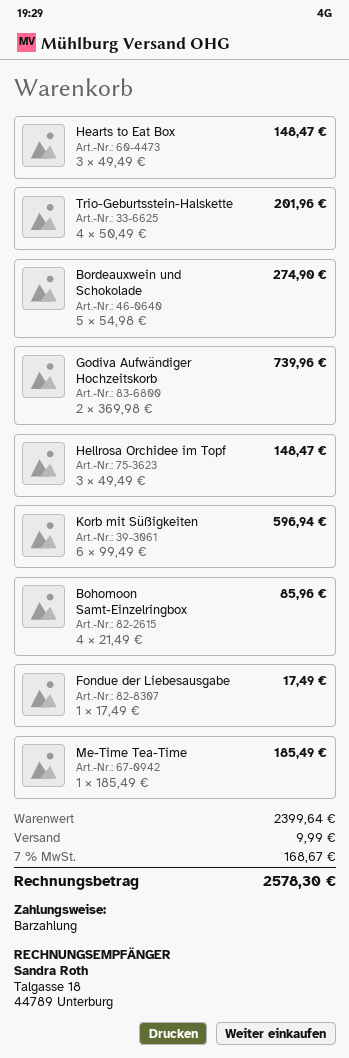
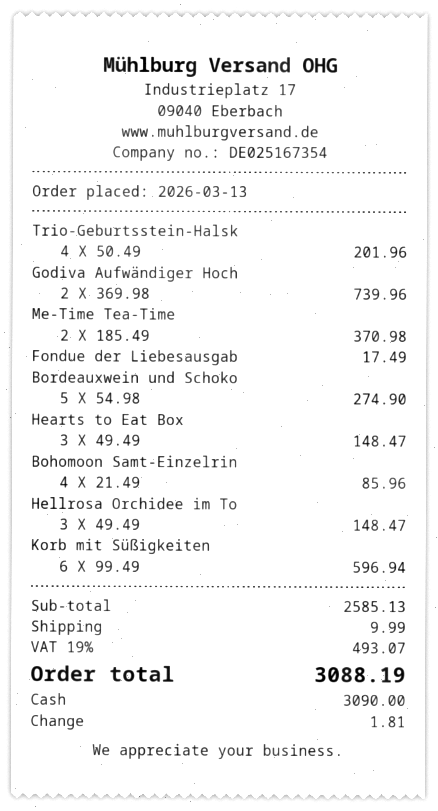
Me-Time Tea-Time: 1 x 185.49 = 185.49 -> 2 x 185.49 = 370.98
subtotal: 2399.64 -> 2585.13
tax: 7% = 168.67 -> 19% = 493.07
total: 2578.30 -> 3088.19

